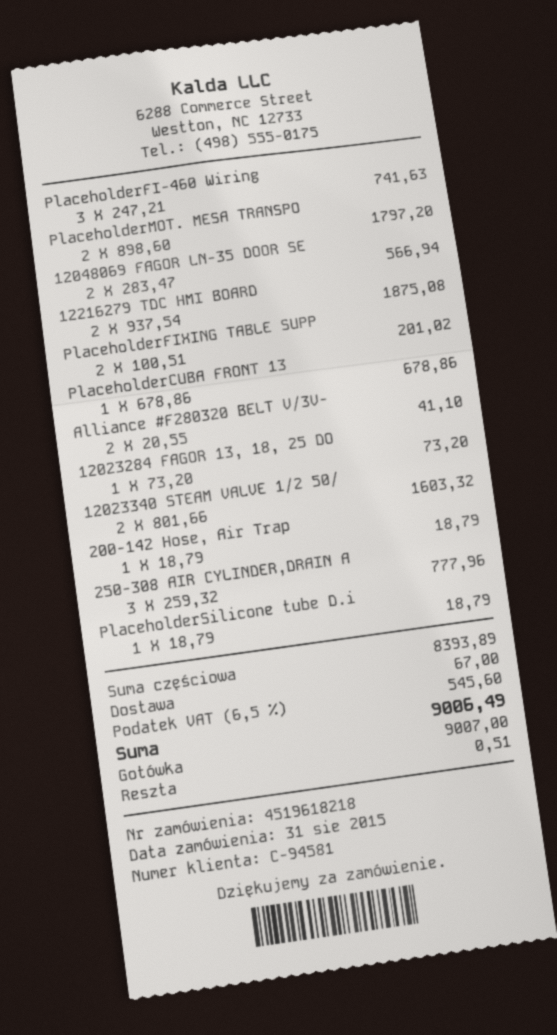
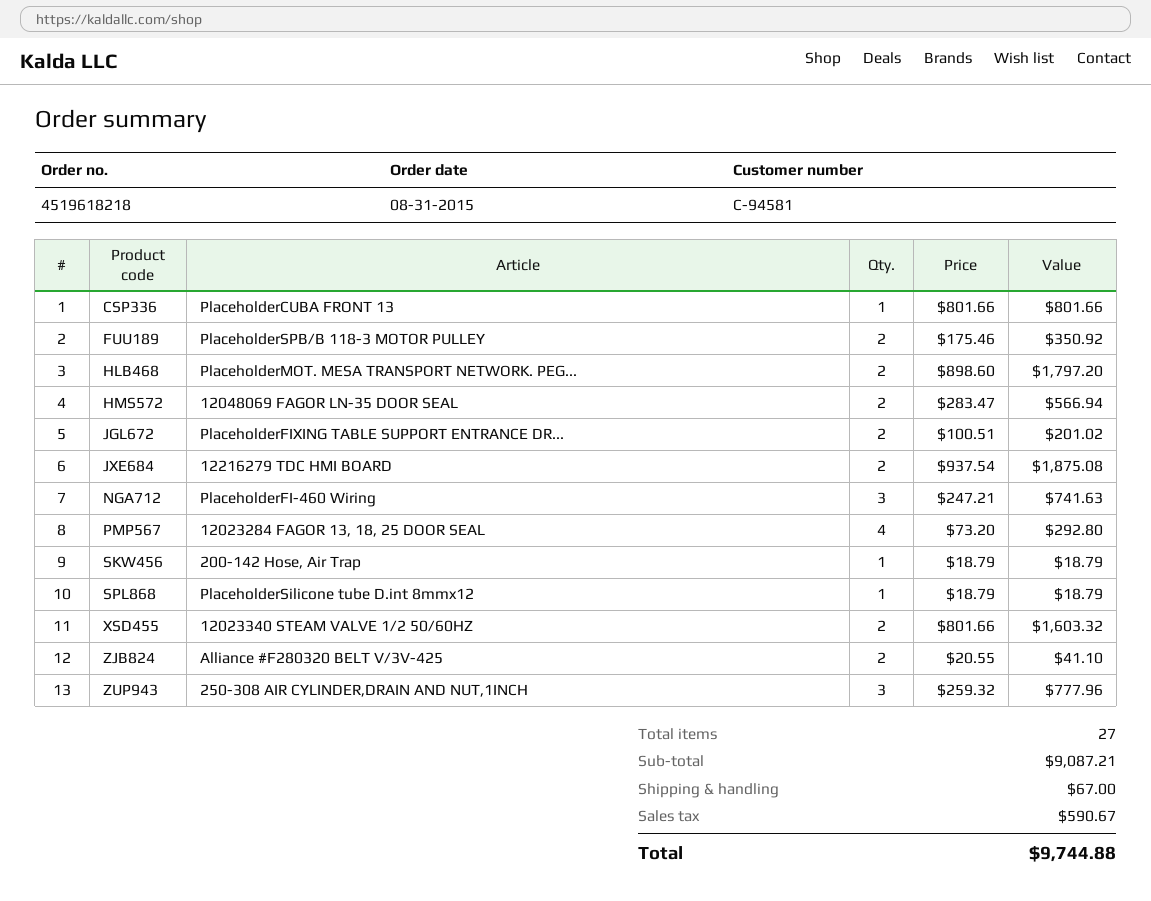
PlaceholderCUBA FRONT 13: 1 x 678.86 = 678.86 -> 1 x 801.66 = 801.66
12023284 FAGOR 13, 18, 25 DO: 1 x 73.20 = 73.20 -> 4 x 73.20 = 292.80
PlaceholderSPB/B 118-3 MOTOR PULLEY: none -> 2 x 175.46 = 350.92
subtotal: 8393.89 -> 9087.21
tax: 545.60 -> 590.67
total: 9006.49 -> 9744.88

